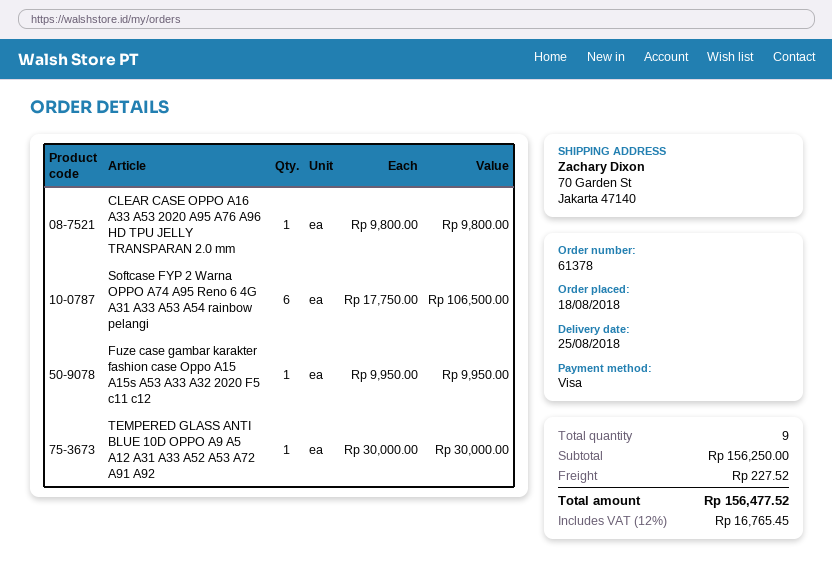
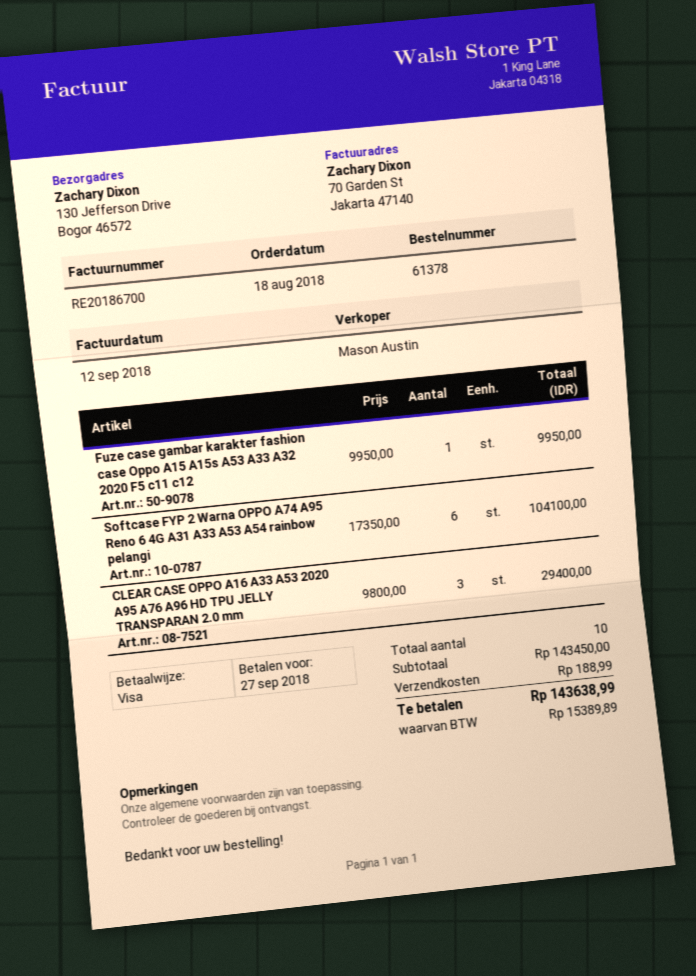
ship to: 70 Garden St, Jakarta 47140 -> 130 Jefferson Drive, Bogor 46572
CLEAR CASE OPPO A16 A33 A53 2020 A95 A76 A96 HD TPU JELLY TRANSPARAN 2.0 mm: 1 x 9800.00 = 9800.00 -> 3 x 9800.00 = 29400.00
Softcase FYP 2 Warna OPPO A74 A95 Reno 6 4G A31 A33 A53 A54 rainbow pelangi: 6 x 17750.00 = 106500.00 -> 6 x 17350.00 = 104100.00
TEMPERED GLASS ANTI BLUE 10D OPPO A9 A5 A12 A31 A33 A52 A53 A72 A91 A92: 1 x 30000.00 = 30000.00 -> none
total quantity: 9 -> 10
subtotal: 156250.00 -> 143450.00
shipping: 227.52 -> 188.99
tax: 16765.45 -> 15389.89
total: 156477.52 -> 143638.99

